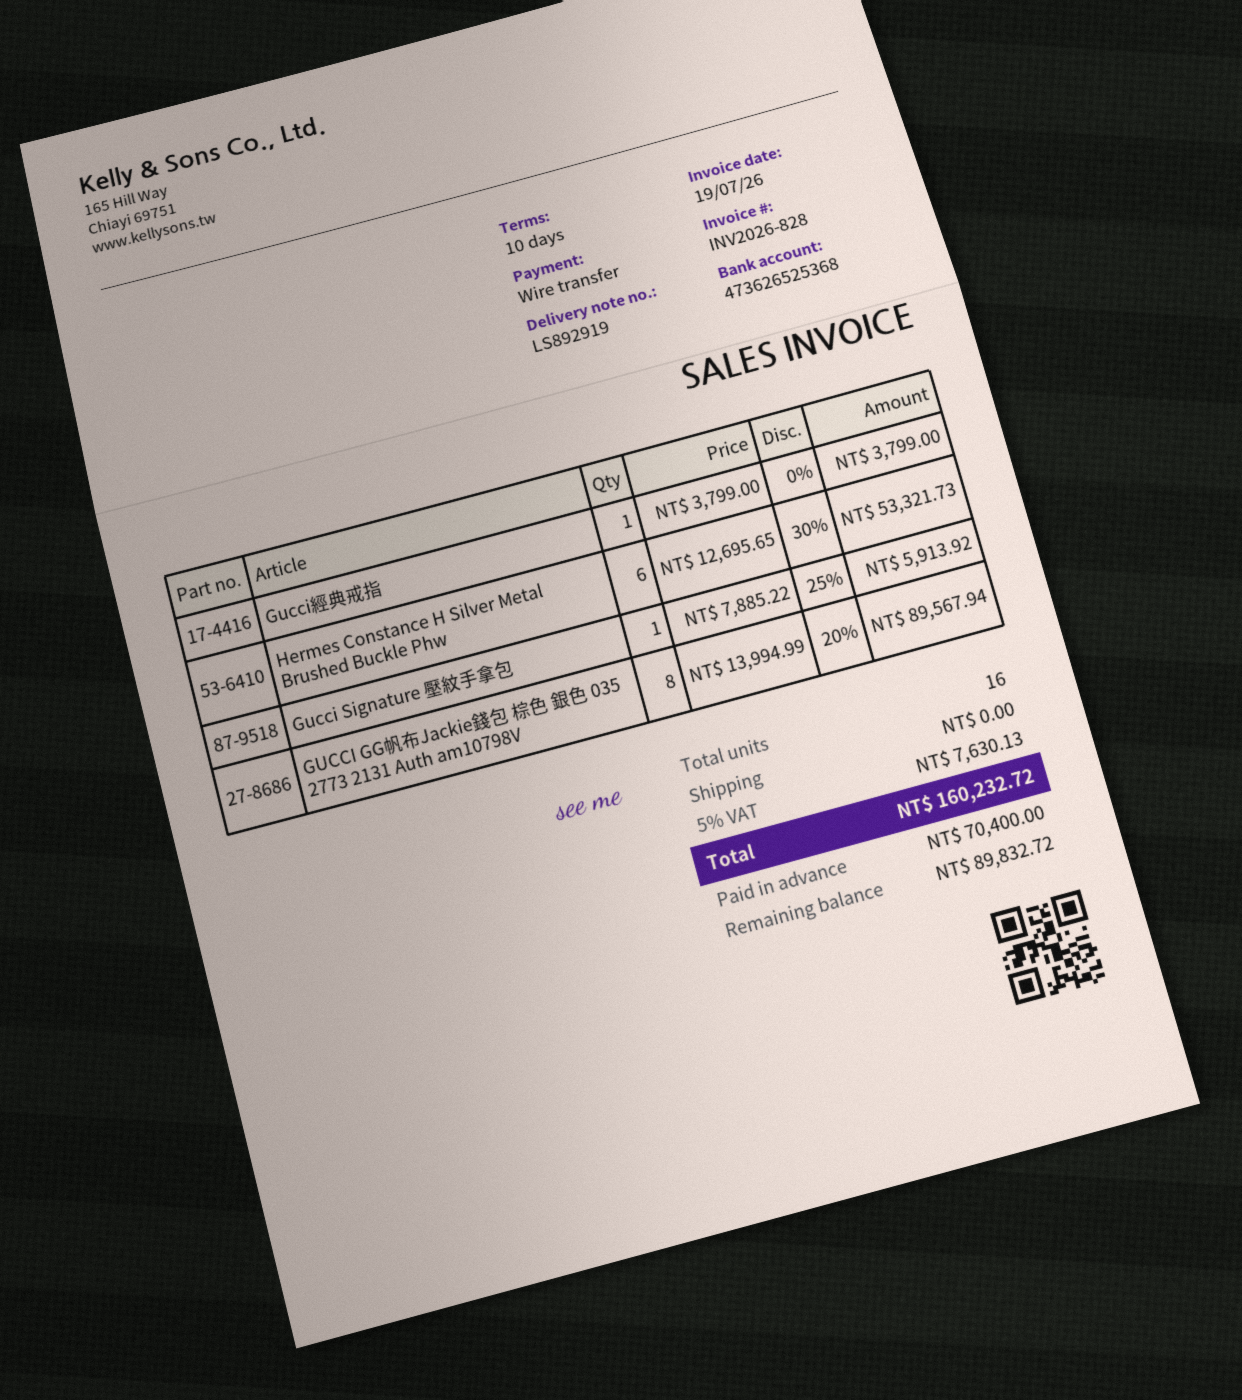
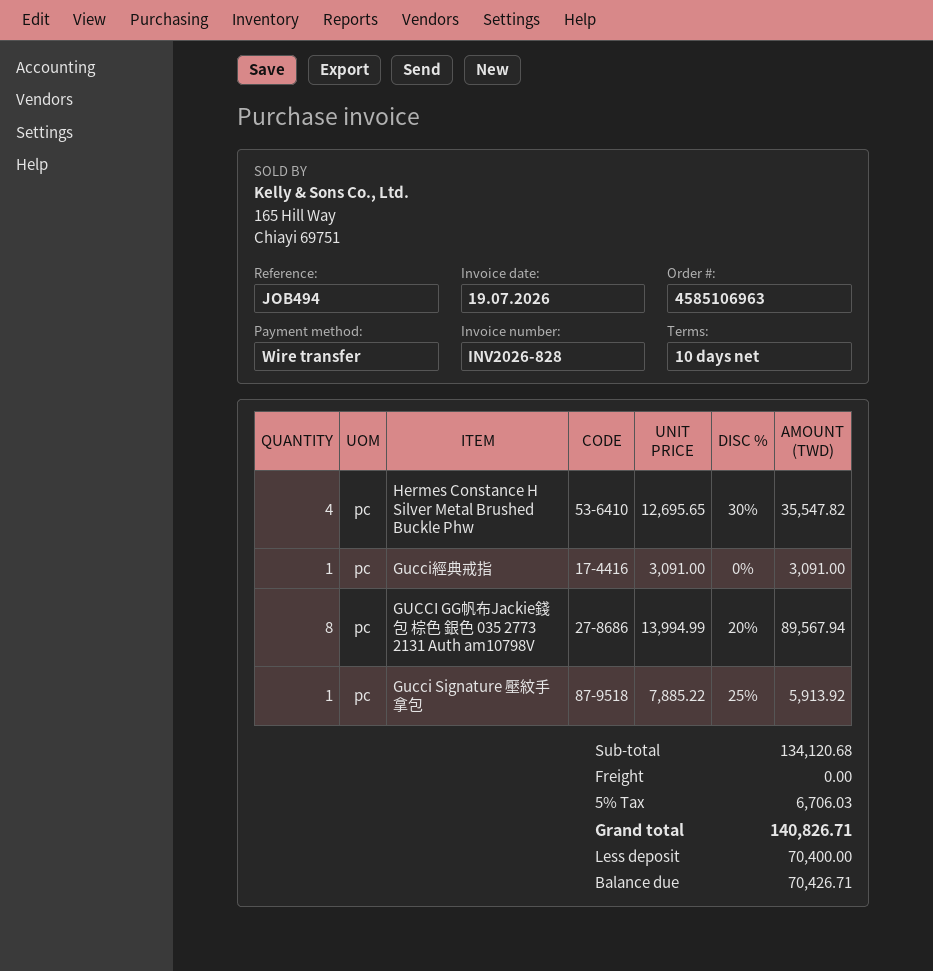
Gucci經典戒指: 1 x 3799.00 = 3799.00 -> 1 x 3091.00 = 3091.00
Hermes Constance H Silver Metal Brushed Buckle Phw: 6 x 12695.65 - 30% = 53321.73 -> 4 x 12695.65 - 30% = 35547.82
tax: 5% = 7630.13 -> 5% = 6706.03
total: 160232.72 -> 140826.71
balance: 89832.72 -> 70426.71

